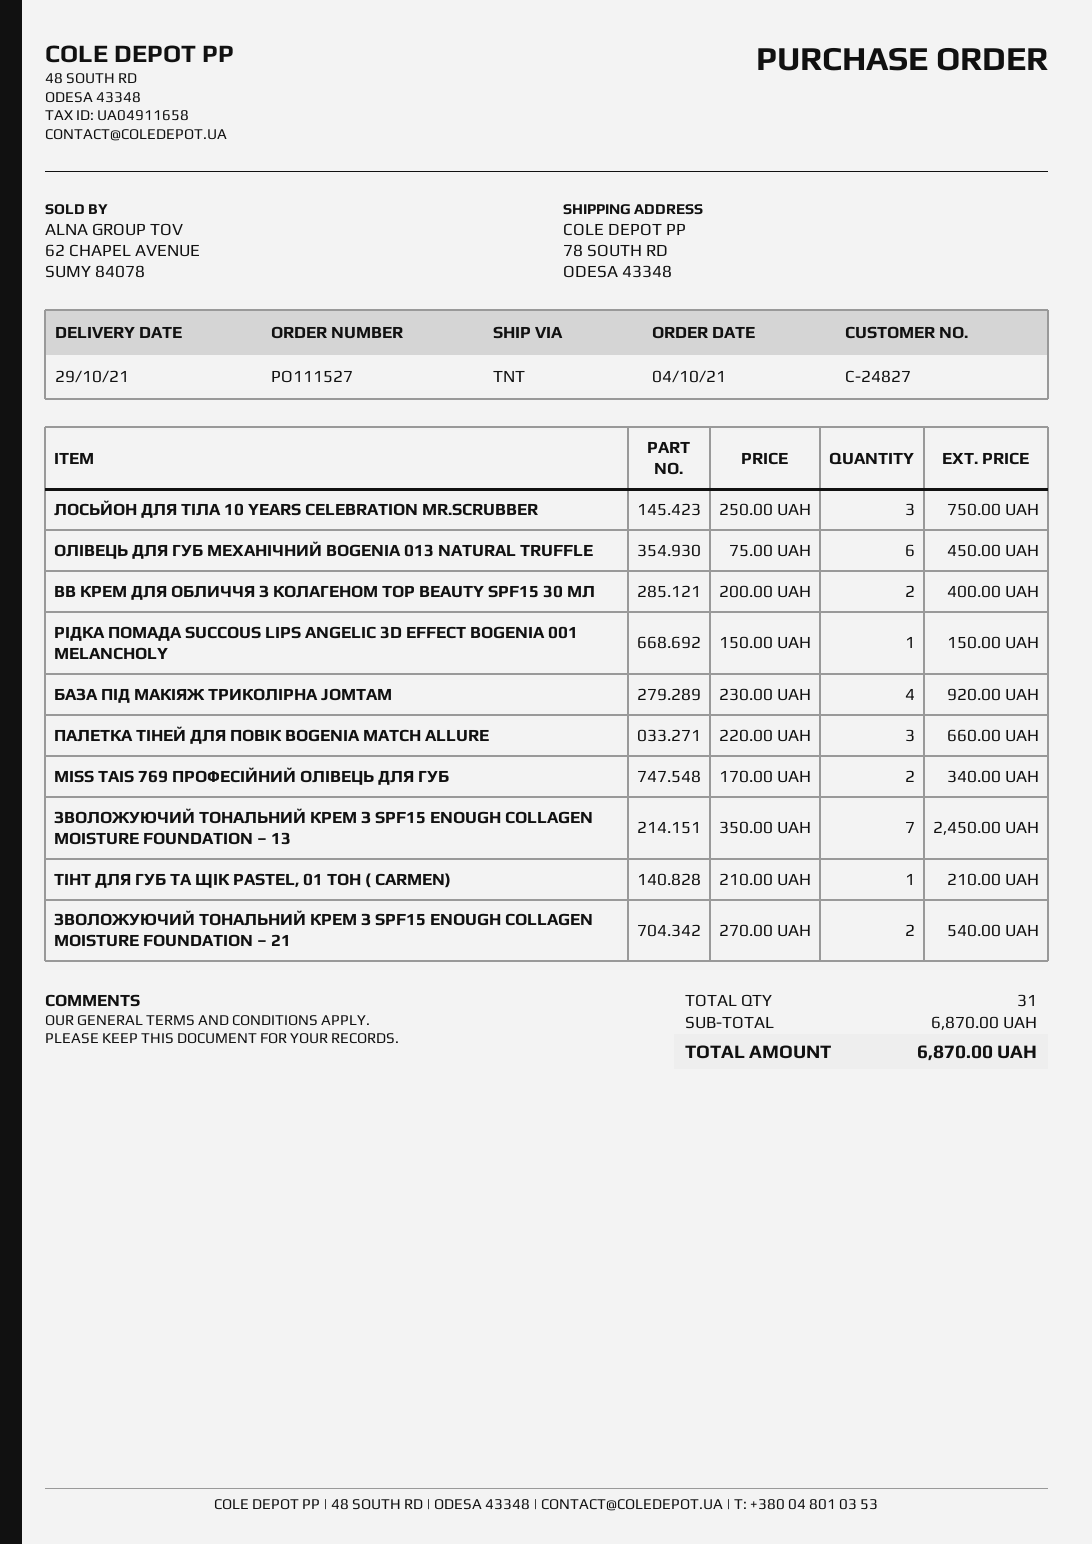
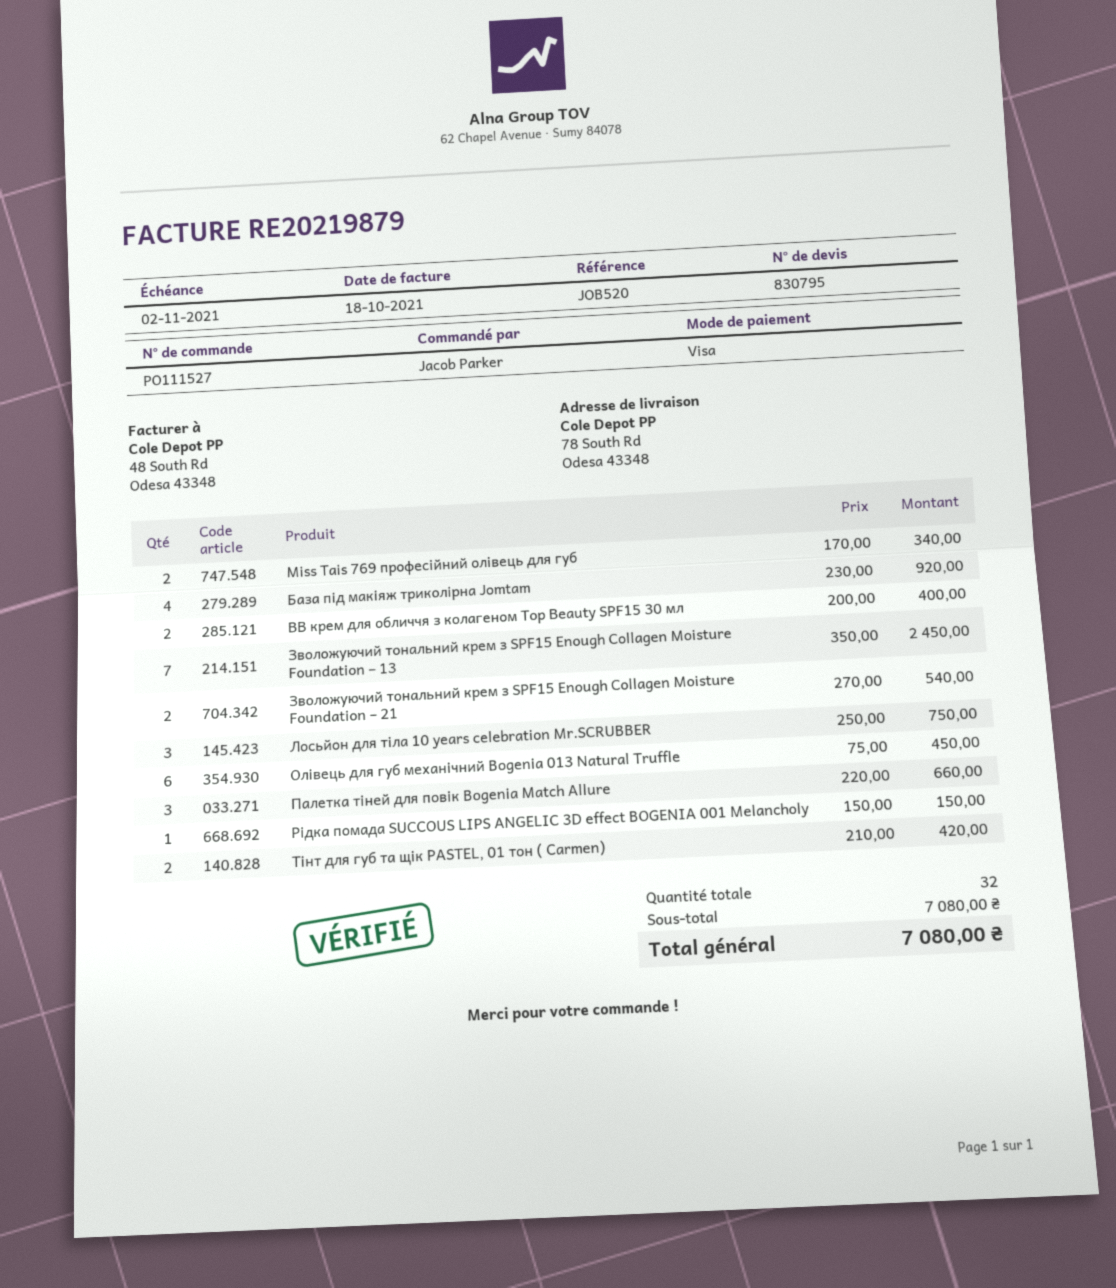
ТІНТ ДЛЯ ГУБ ТА ЩІК PASTEL, 01 ТОН ( CARMEN): 1 x 210.00 = 210.00 -> 2 x 210.00 = 420.00
total quantity: 31 -> 32
subtotal: 6870.00 -> 7080.00
total: 6870.00 -> 7080.00

